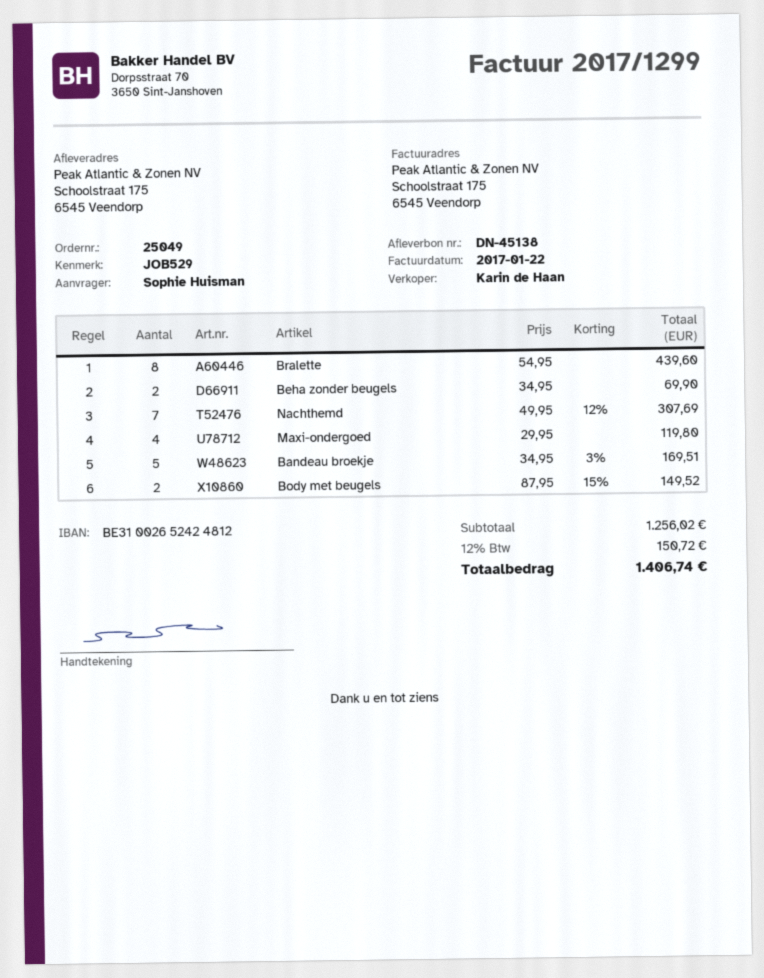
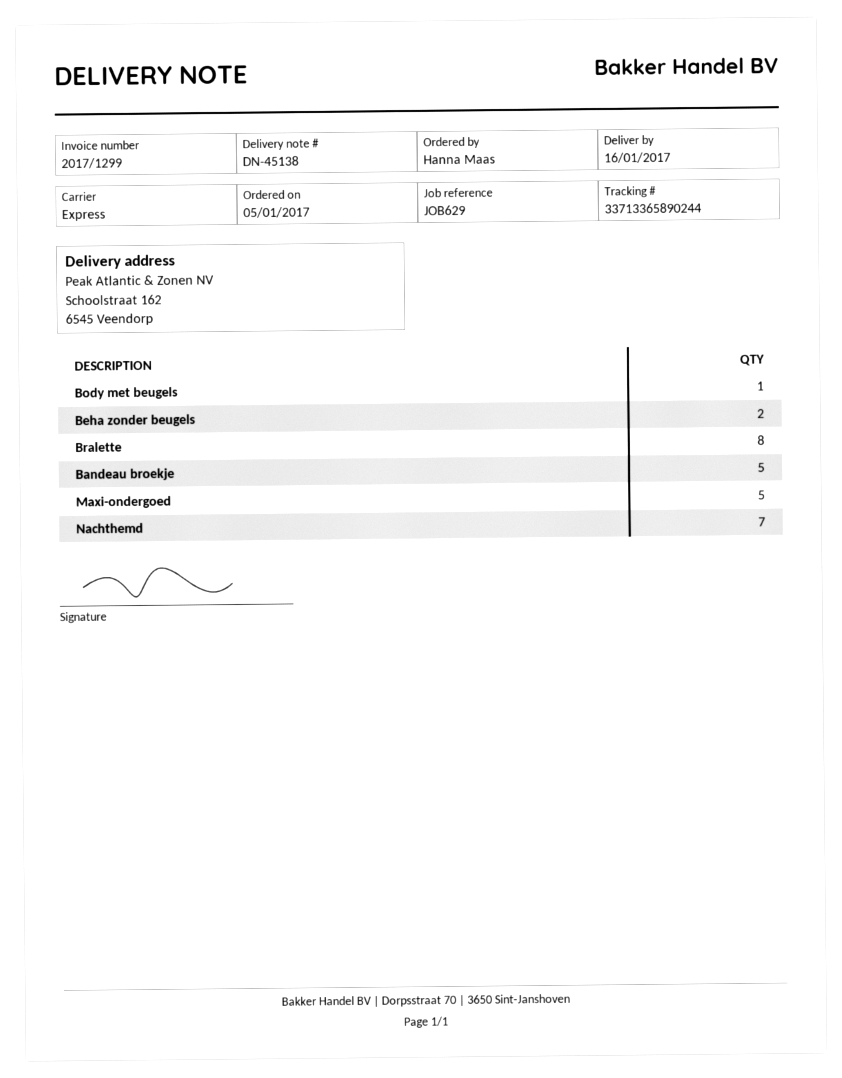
reference: JOB529 -> JOB629
ordered by: Sophie Huisman -> Hanna Maas
ship to: Schoolstraat 175, 6545 Veendorp -> Schoolstraat 162, 6545 Veendorp
Maxi-ondergoed: 4 -> 5
Body met beugels: 2 -> 1

